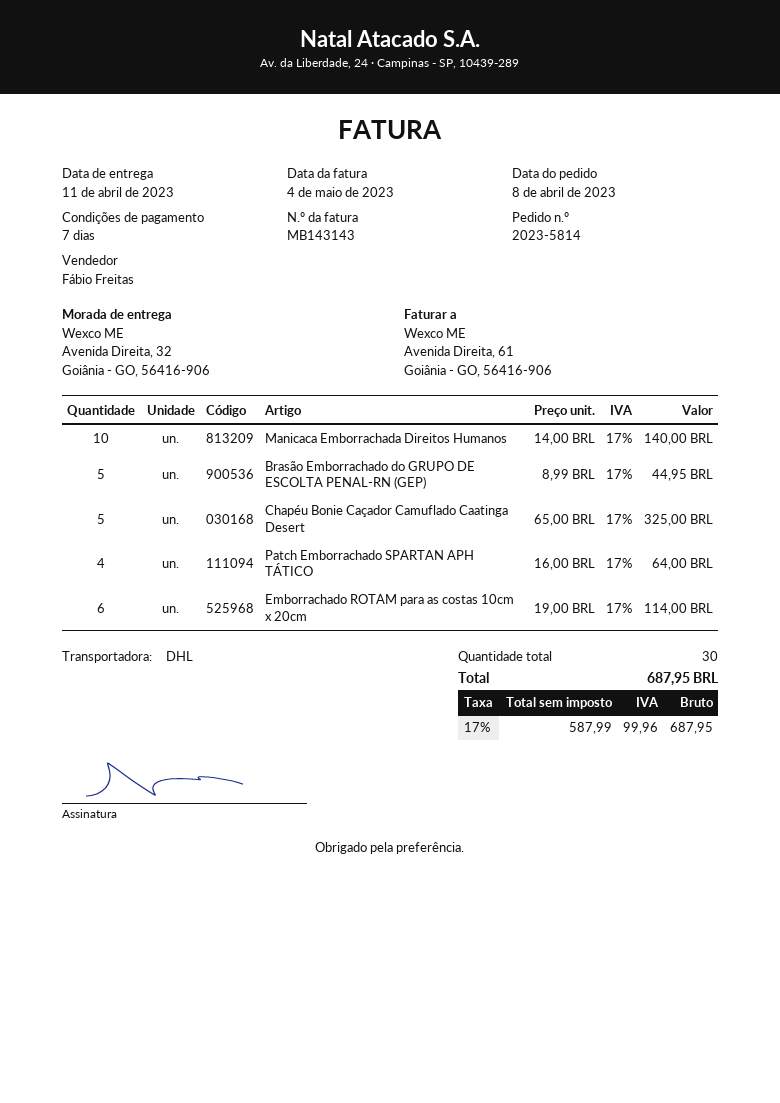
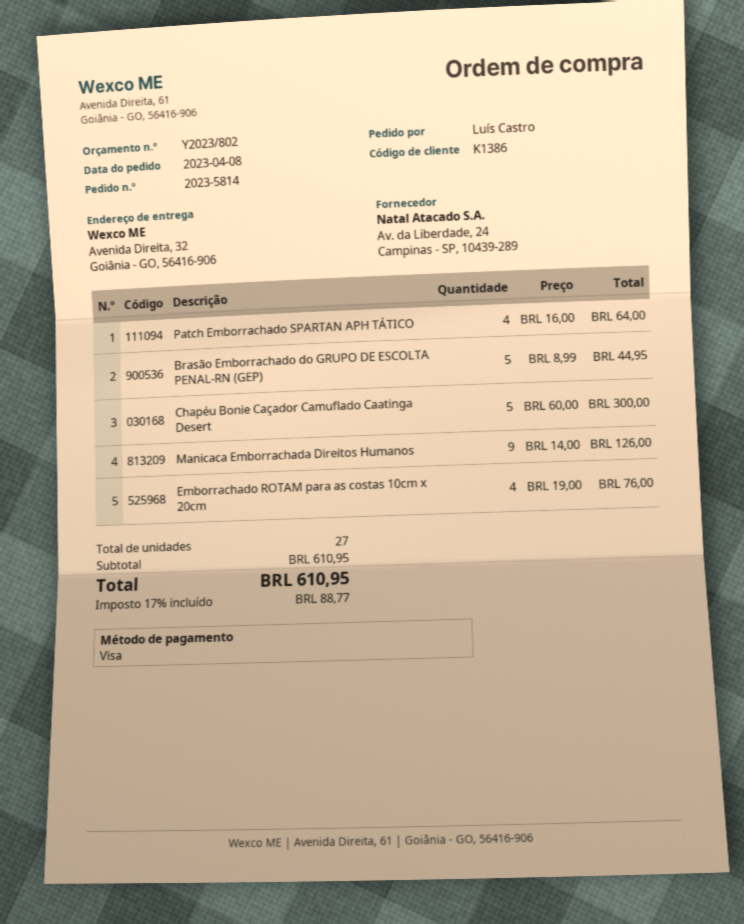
Manicaca Emborrachada Direitos Humanos: 10 x 14.00 = 140.00 -> 9 x 14.00 = 126.00
Chapéu Bonie Caçador Camuflado Caatinga Desert: 5 x 65.00 = 325.00 -> 5 x 60.00 = 300.00
Emborrachado ROTAM para as costas 10cm x 20cm: 6 x 19.00 = 114.00 -> 4 x 19.00 = 76.00
total quantity: 30 -> 27
tax: 17% = 99.96 -> 17% = 88.77
total: 687.95 -> 610.95

